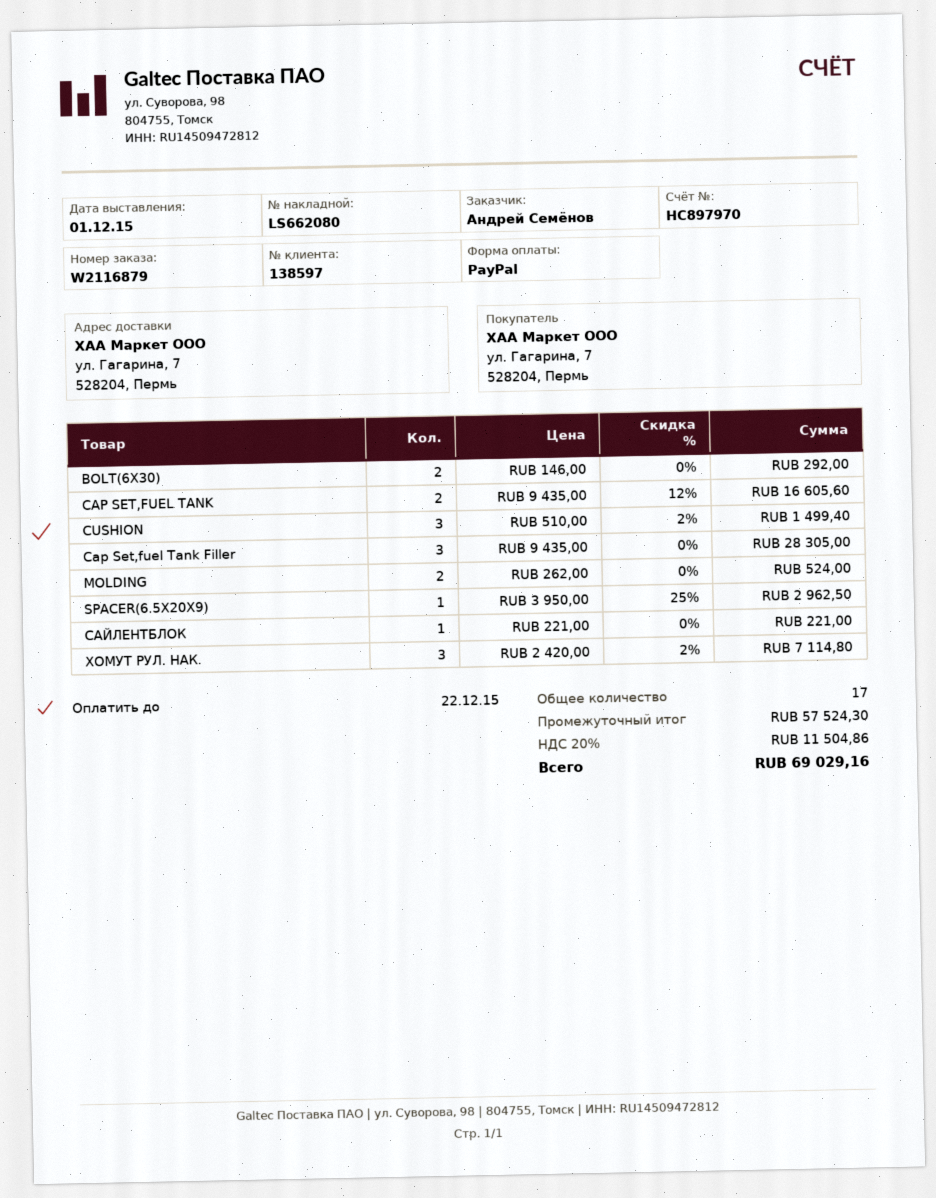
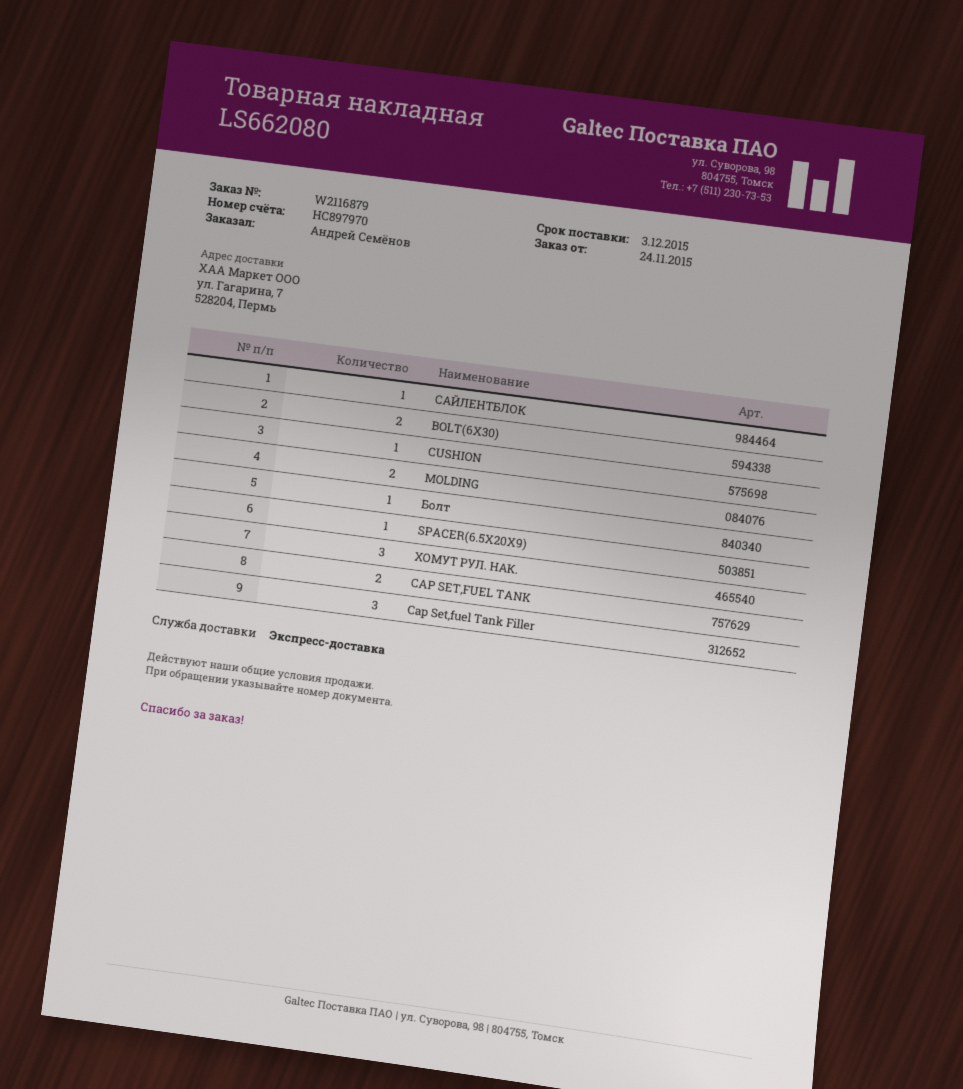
CUSHION: 3 -> 1
Болт: none -> 1

